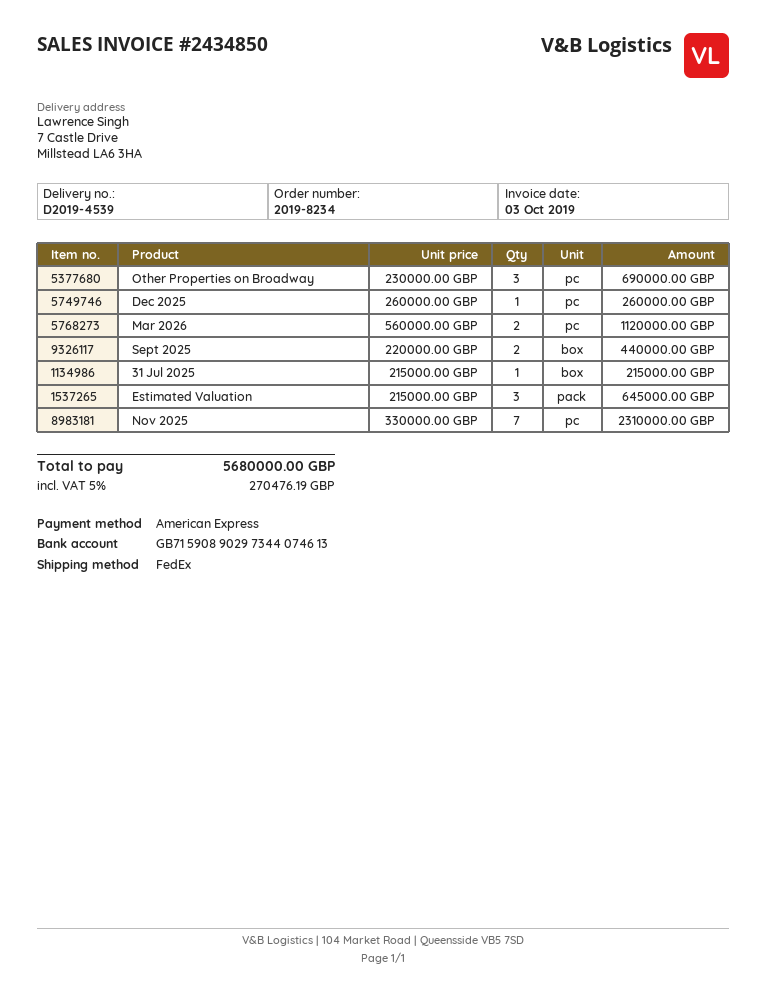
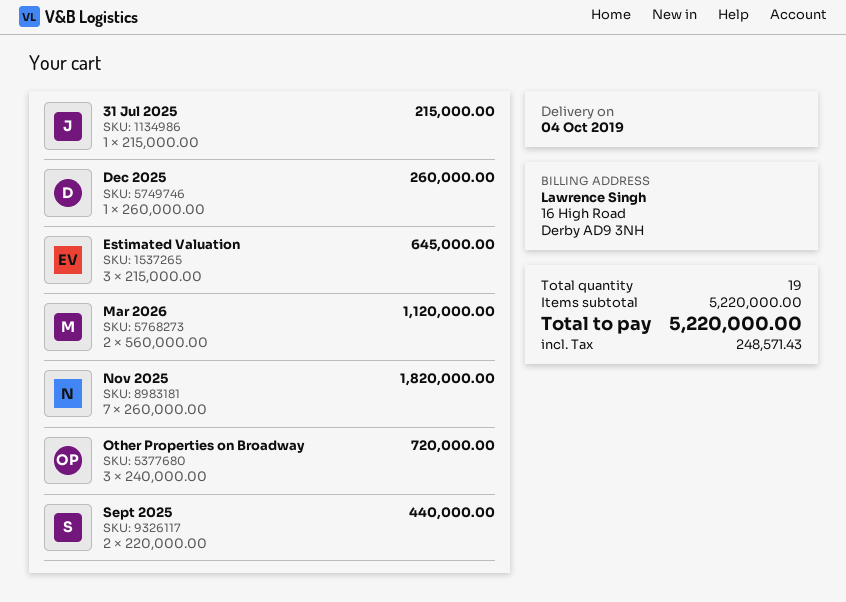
Other Properties on Broadway: 3 x 230000.00 = 690000.00 -> 3 x 240000.00 = 720000.00
Nov 2025: 7 x 330000.00 = 2310000.00 -> 7 x 260000.00 = 1820000.00
tax: 270476.19 -> 248571.43
total: 5680000.00 -> 5220000.00

